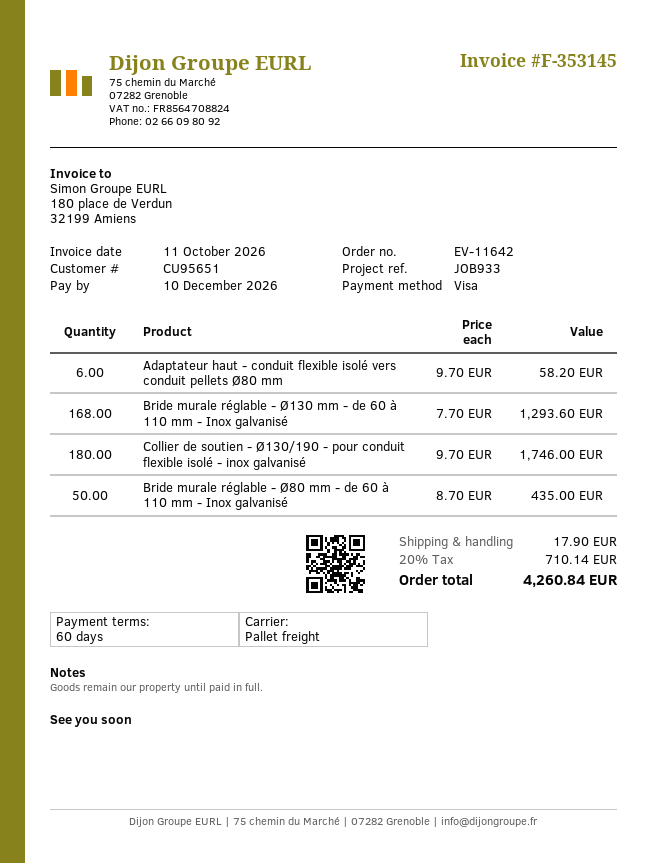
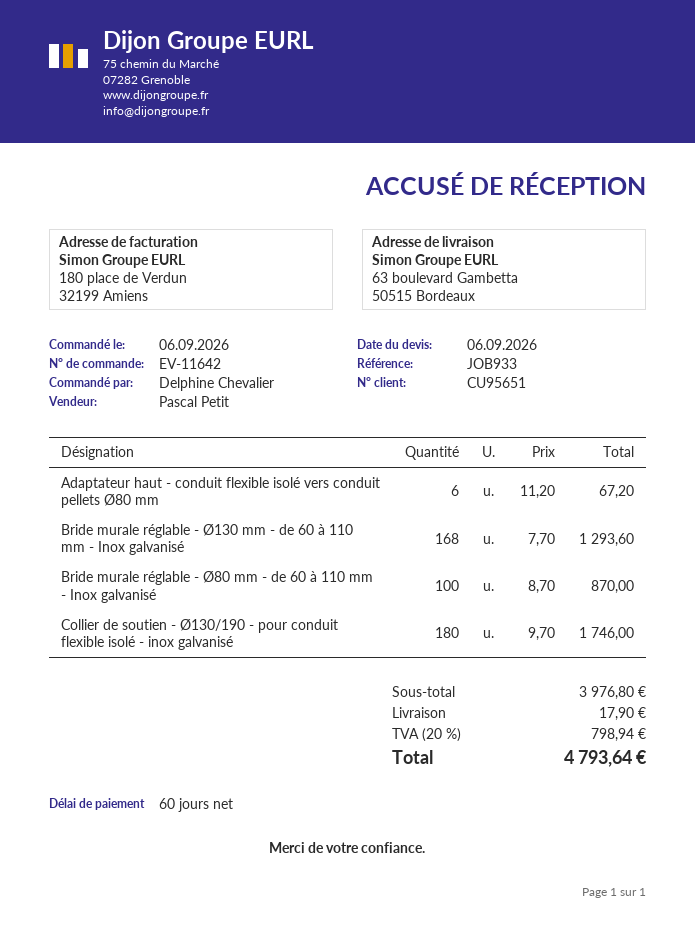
Adaptateur haut - conduit flexible isolé vers conduit pellets Ø80 mm: 6 x 9.70 = 58.20 -> 6 x 11.20 = 67.20
Bride murale réglable - Ø80 mm - de 60 à 110 mm - Inox galvanisé: 50 x 8.70 = 435.00 -> 100 x 8.70 = 870.00
tax: 20% = 710.14 -> 20% = 798.94
total: 4260.84 -> 4793.64

